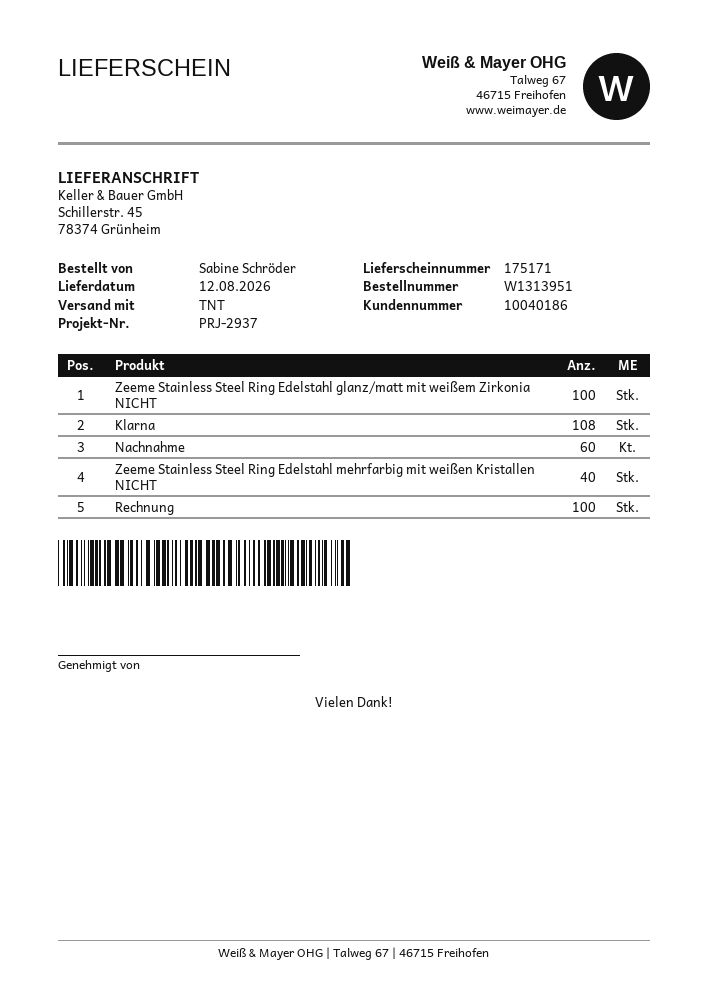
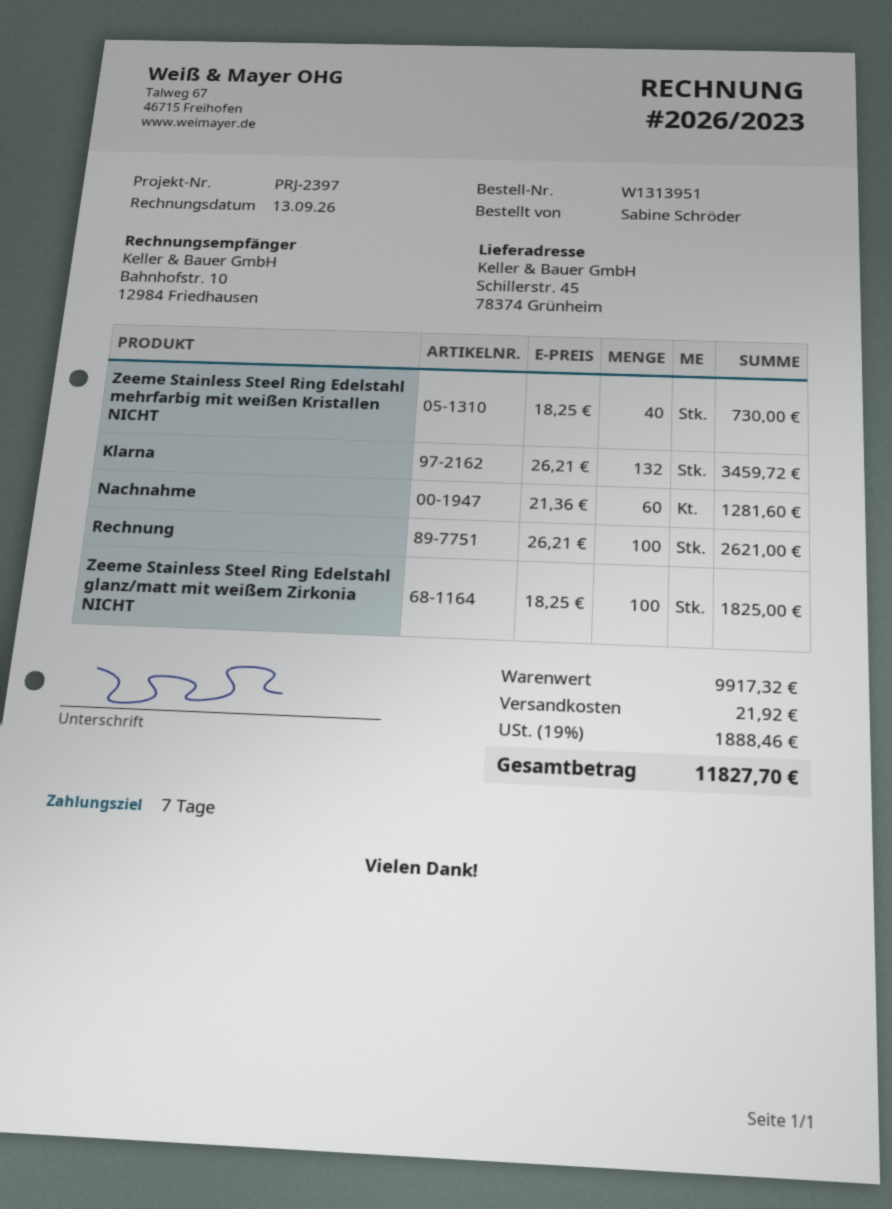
reference: PRJ-2937 -> PRJ-2397
Klarna: 108 -> 132

